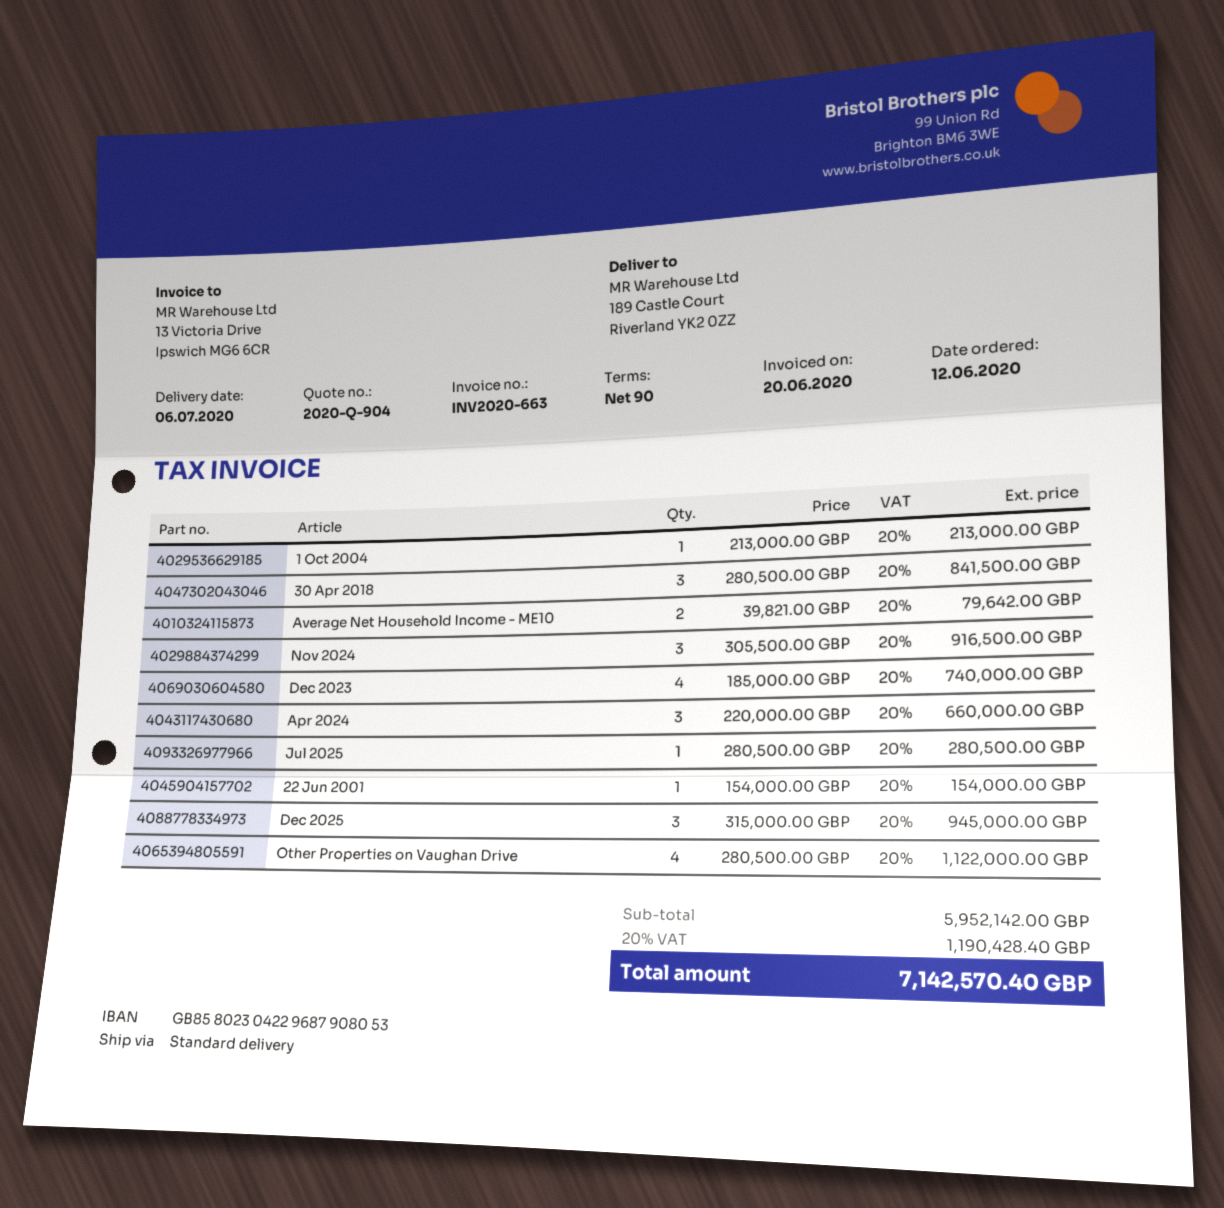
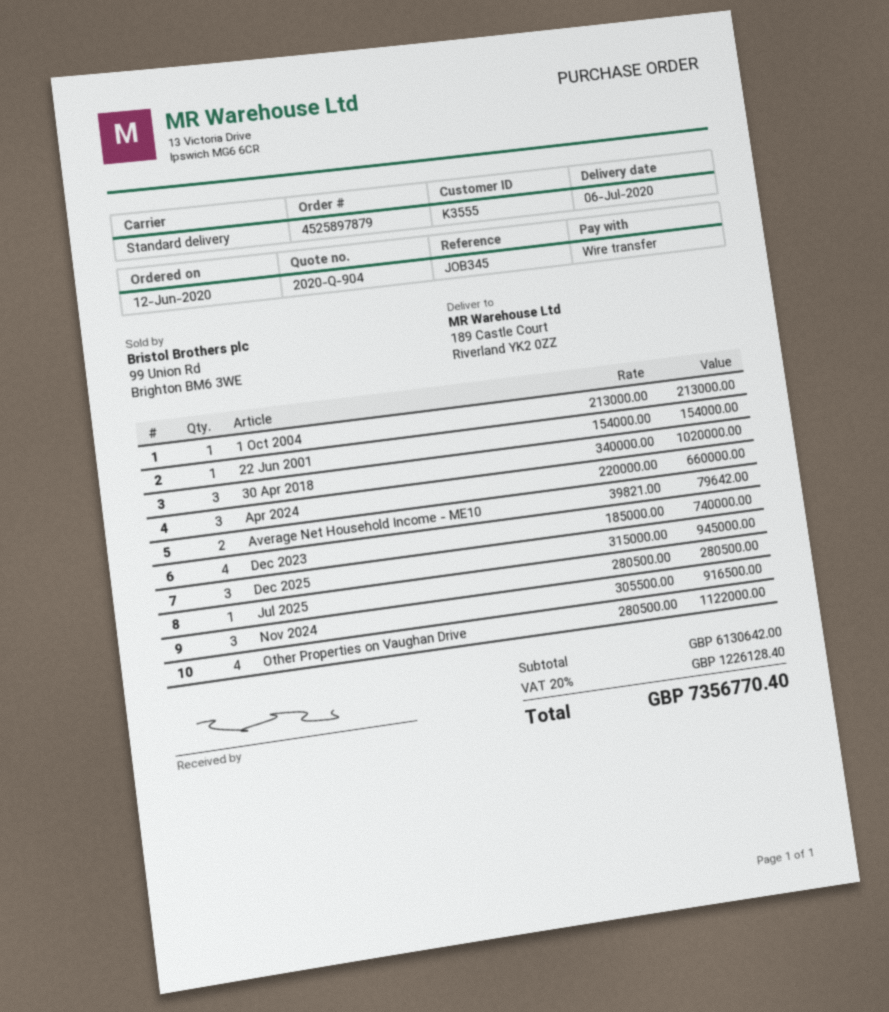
30 Apr 2018: 3 x 280500.00 = 841500.00 -> 3 x 340000.00 = 1020000.00
subtotal: 5952142.00 -> 6130642.00
tax: 20% = 1190428.40 -> 20% = 1226128.40
total: 7142570.40 -> 7356770.40

